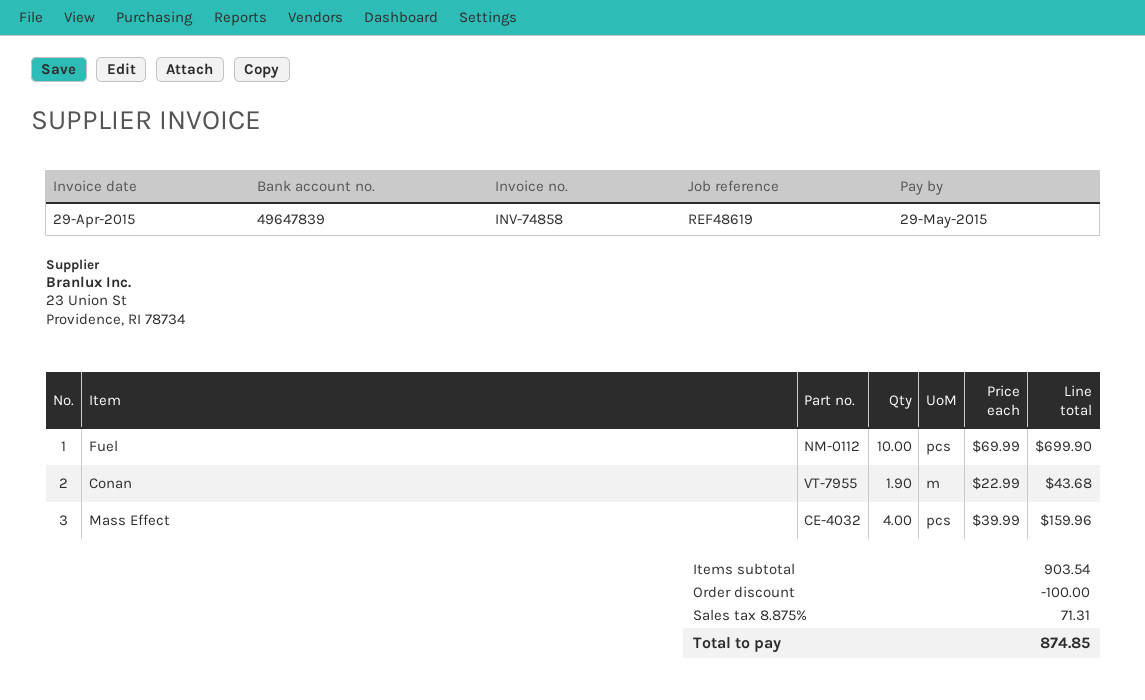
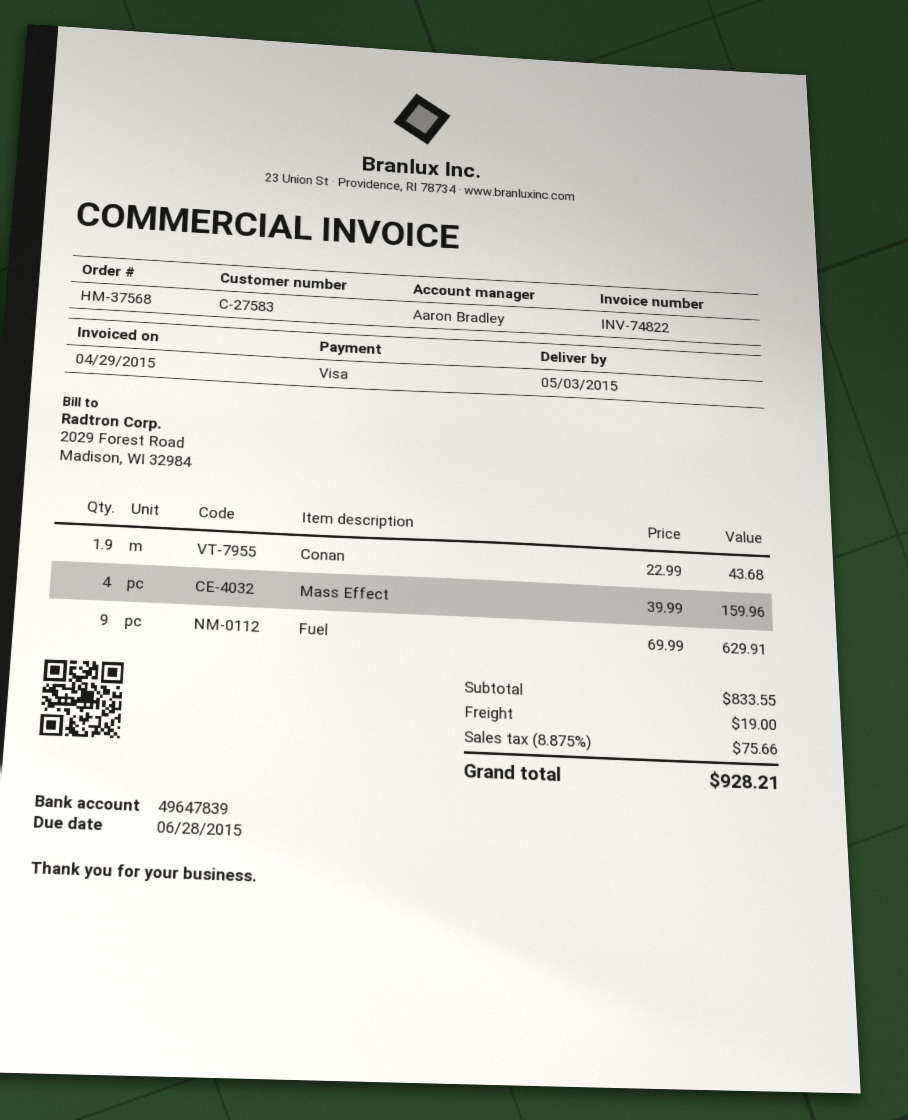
invoice number: INV-74858 -> INV-74822
due date: 2015-05-29 -> 2015-06-28
Fuel: 10 x 69.99 = 699.90 -> 9 x 69.99 = 629.91
subtotal: 903.54 -> 833.55
discount: 100.00 -> none
shipping: none -> 19.00
tax: 8.875% = 71.31 -> 8.875% = 75.66
total: 874.85 -> 928.21

